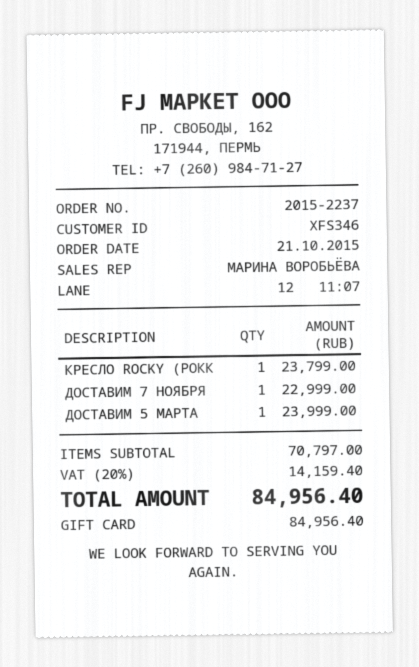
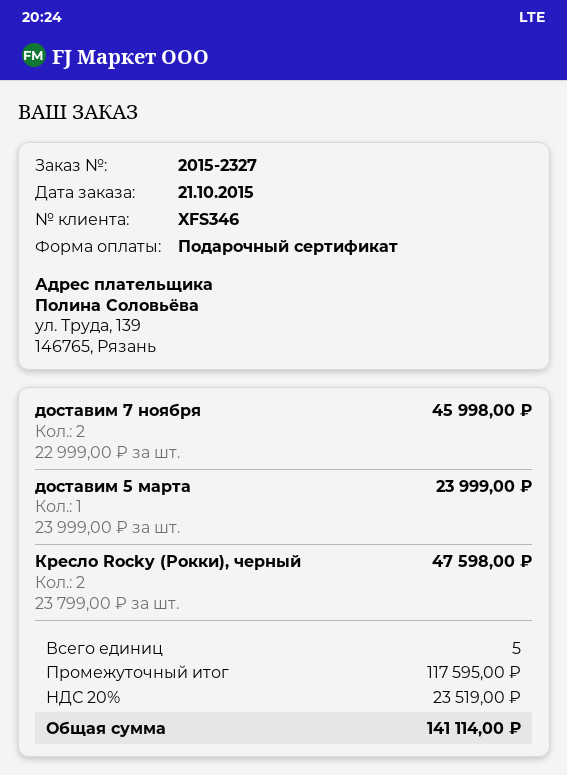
order number: 2015-2237 -> 2015-2327
КРЕСЛО ROCKY (РОКК: 1 for 23799.00 -> 2 for 47598.00
ДОСТАВИМ 7 НОЯБРЯ: 1 for 22999.00 -> 2 for 45998.00
subtotal: 70797.00 -> 117595.00
tax: 20% = 14159.40 -> 20% = 23519.00
total: 84956.40 -> 141114.00

